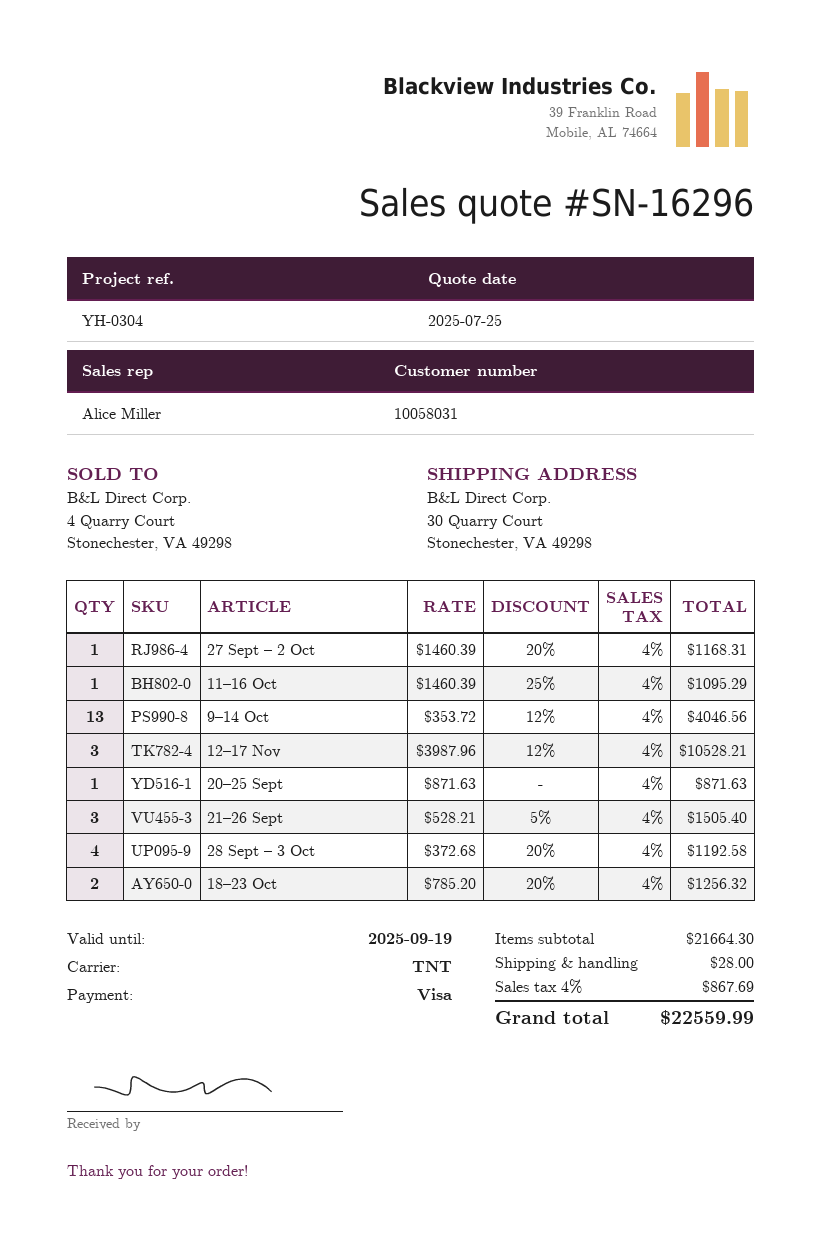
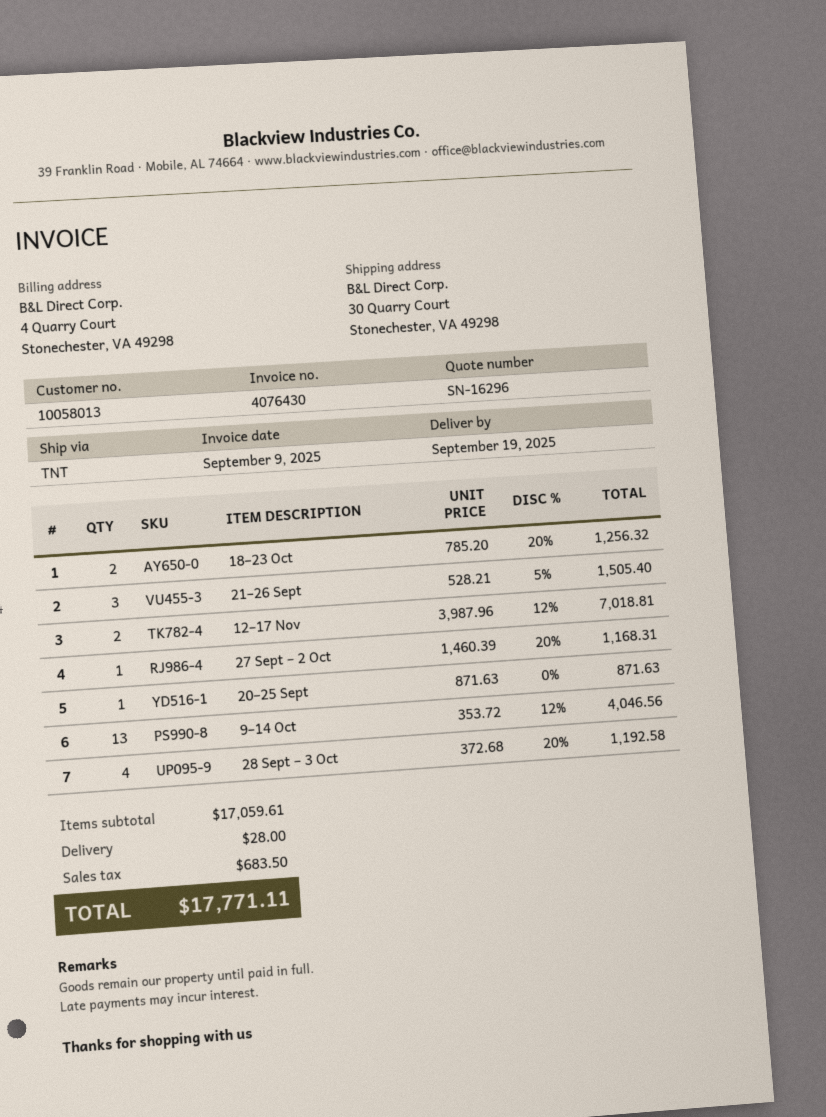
customer number: 10058031 -> 10058013
11–16 Oct: 1 x 1460.39 - 25% = 1095.29 -> none
12–17 Nov: 3 x 3987.96 - 12% = 10528.21 -> 2 x 3987.96 - 12% = 7018.81
subtotal: 21664.30 -> 17059.61
tax: 867.69 -> 683.50
total: 22559.99 -> 17771.11

